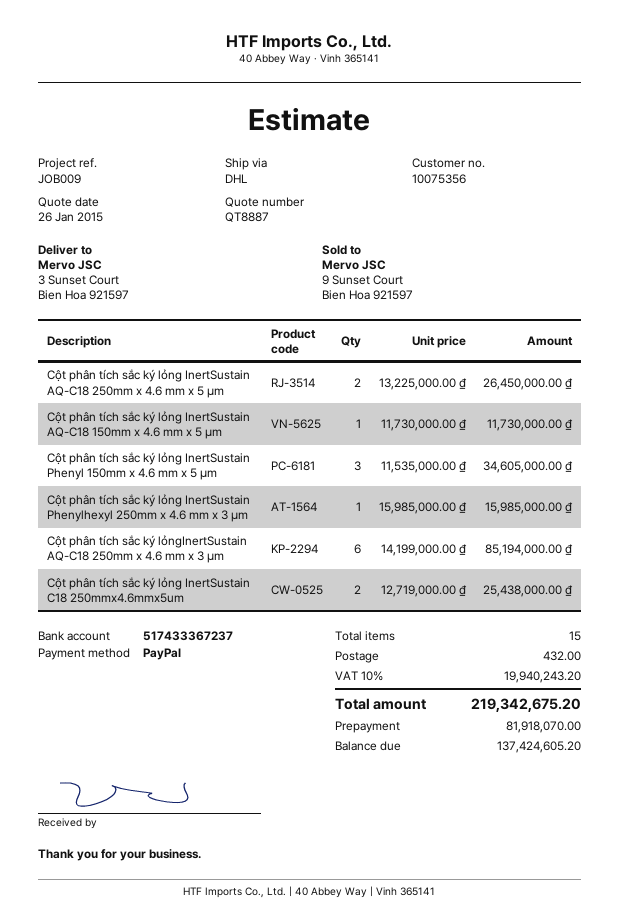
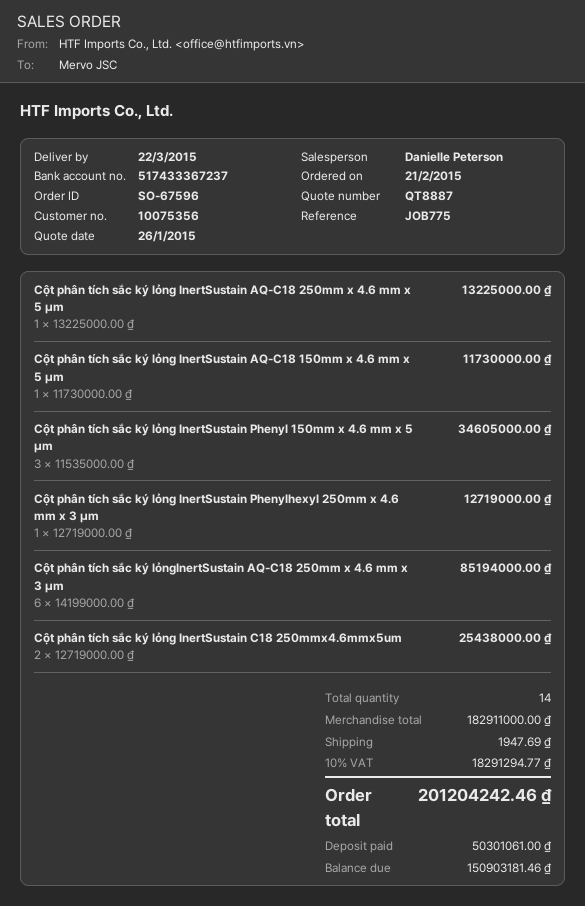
reference: JOB009 -> JOB775
Cột phân tích sắc ký lỏng InertSustain AQ-C18 250mm x 4.6 mm x 5 µm: 2 x 13225000.00 = 26450000.00 -> 1 x 13225000.00 = 13225000.00
Cột phân tích sắc ký lỏng InertSustain Phenylhexyl 250mm x 4.6 mm x 3 µm: 1 x 15985000.00 = 15985000.00 -> 1 x 12719000.00 = 12719000.00
total quantity: 15 -> 14
shipping: 432.00 -> 1947.69
tax: 10% = 19940243.20 -> 10% = 18291294.77
total: 219342675.20 -> 201204242.46
deposit: 81918070.00 -> 50301061.00
balance: 137424605.20 -> 150903181.46

